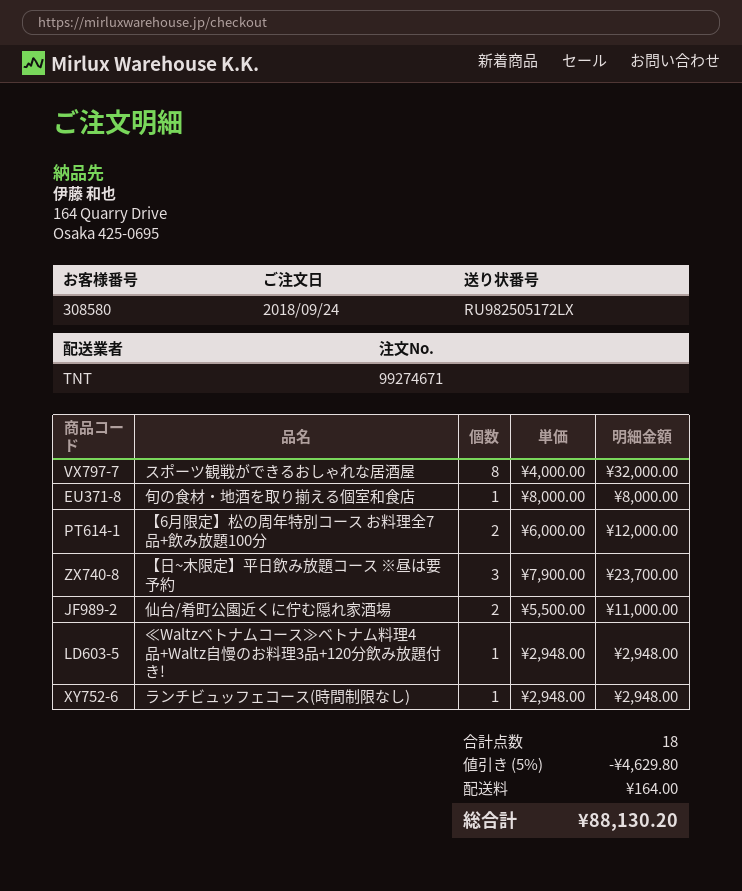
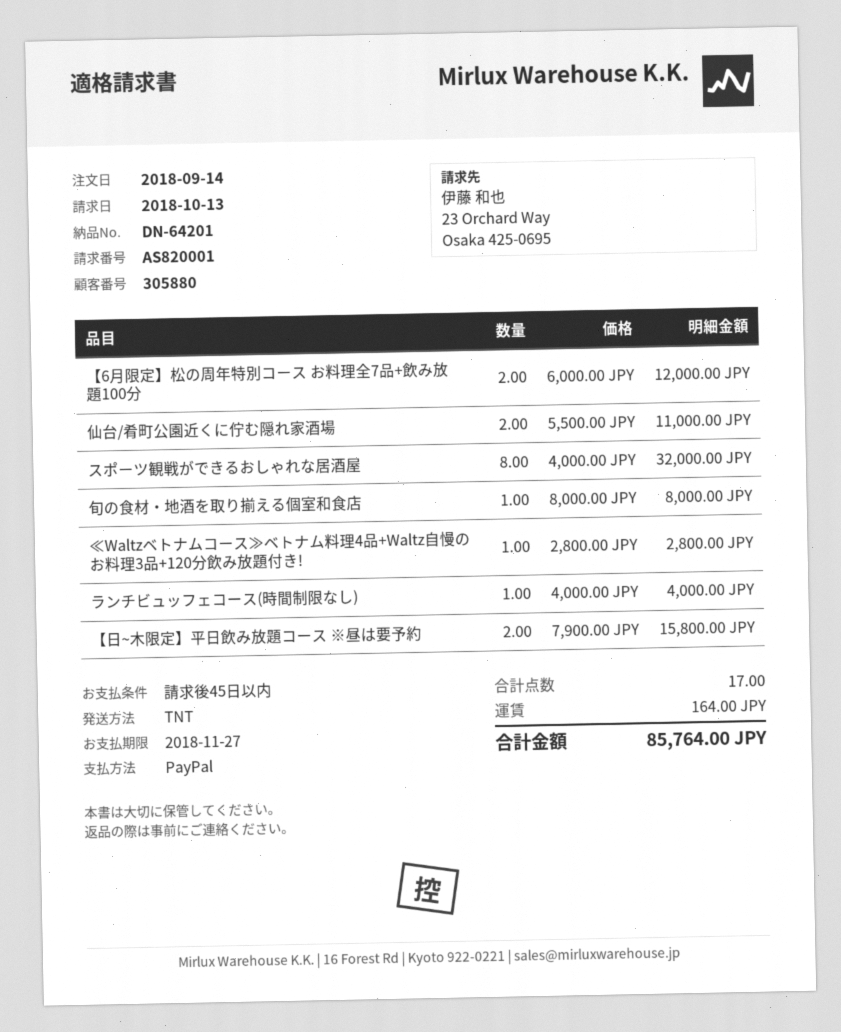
order date: 2018-09-24 -> 2018-09-14
customer number: 308580 -> 305880
【日~木限定】平日飲み放題コース ※昼は要予約: 3 x 7900.00 = 23700.00 -> 2 x 7900.00 = 15800.00
≪Waltzベトナムコース≫ベトナム料理4品+Waltz自慢のお料理3品+120分飲み放題付き!: 1 x 2948.00 = 2948.00 -> 1 x 2800.00 = 2800.00
ランチビュッフェコース(時間制限なし): 1 x 2948.00 = 2948.00 -> 1 x 4000.00 = 4000.00
total quantity: 18 -> 17
discount: 5% = 4629.80 -> none
total: 88130.20 -> 85764.00

